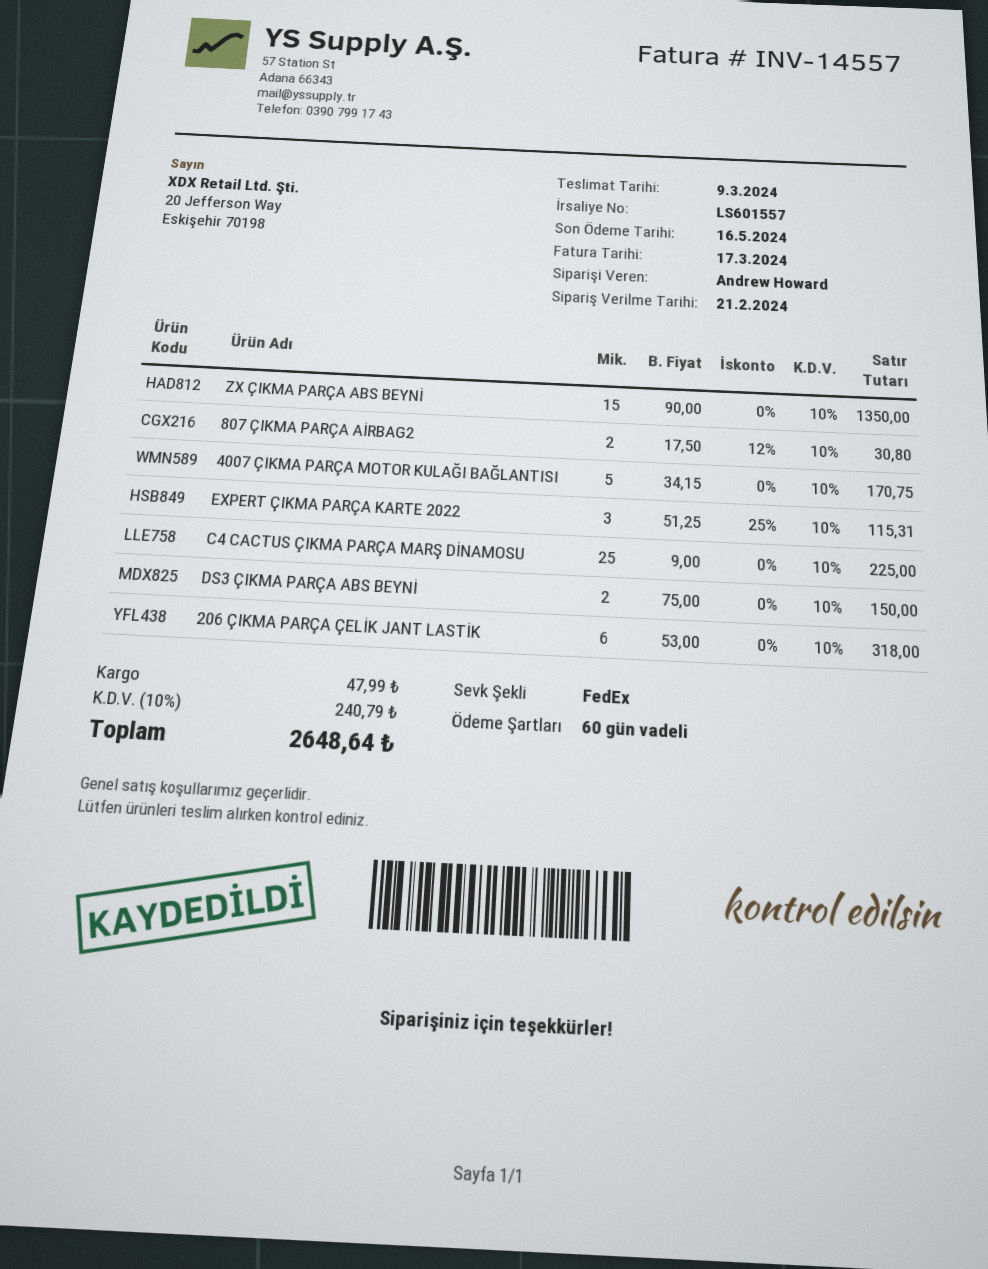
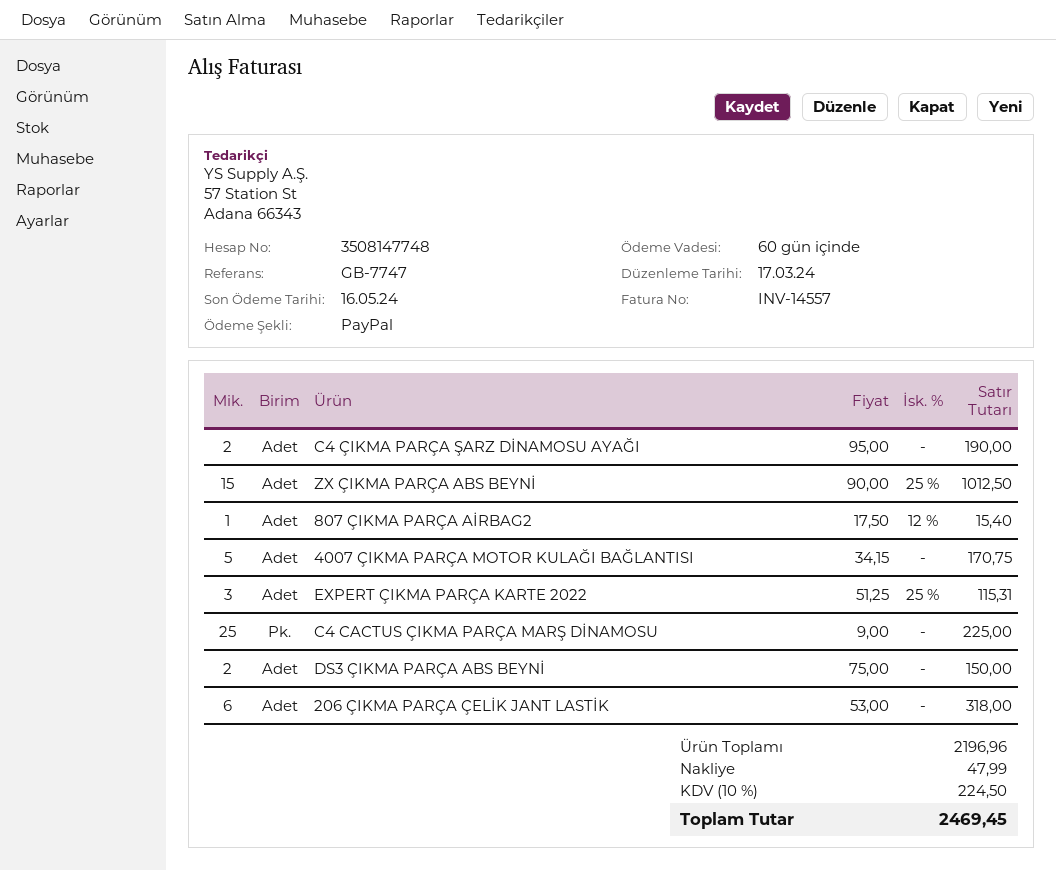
ZX ÇIKMA PARÇA ABS BEYNİ: 15 x 90.00 = 1350.00 -> 15 x 90.00 - 25% = 1012.50
807 ÇIKMA PARÇA AİRBAG2: 2 x 17.50 - 12% = 30.80 -> 1 x 17.50 - 12% = 15.40
C4 ÇIKMA PARÇA ŞARZ DİNAMOSU AYAĞI: none -> 2 x 95.00 = 190.00
tax: 10% = 240.79 -> 10% = 224.50
total: 2648.64 -> 2469.45

